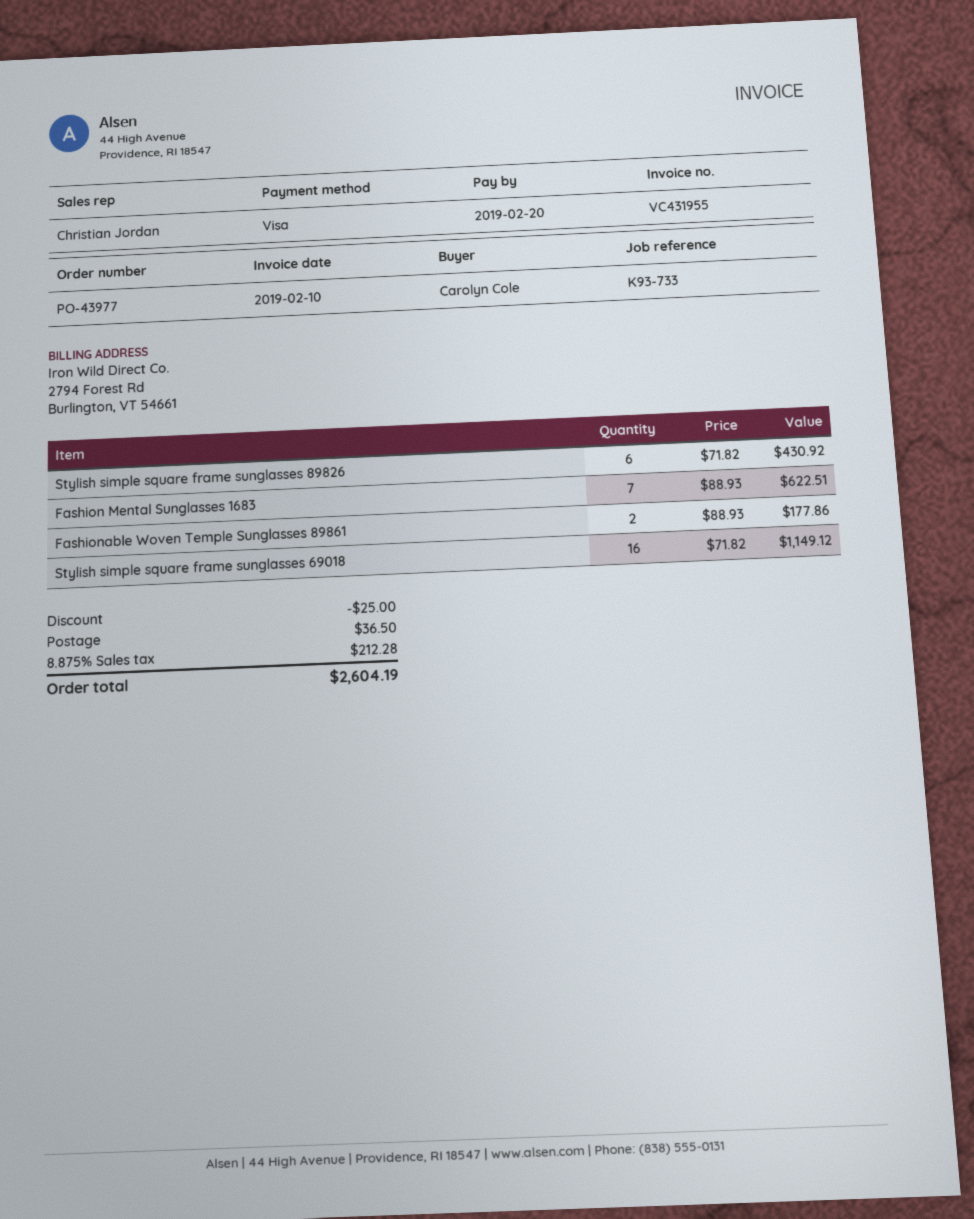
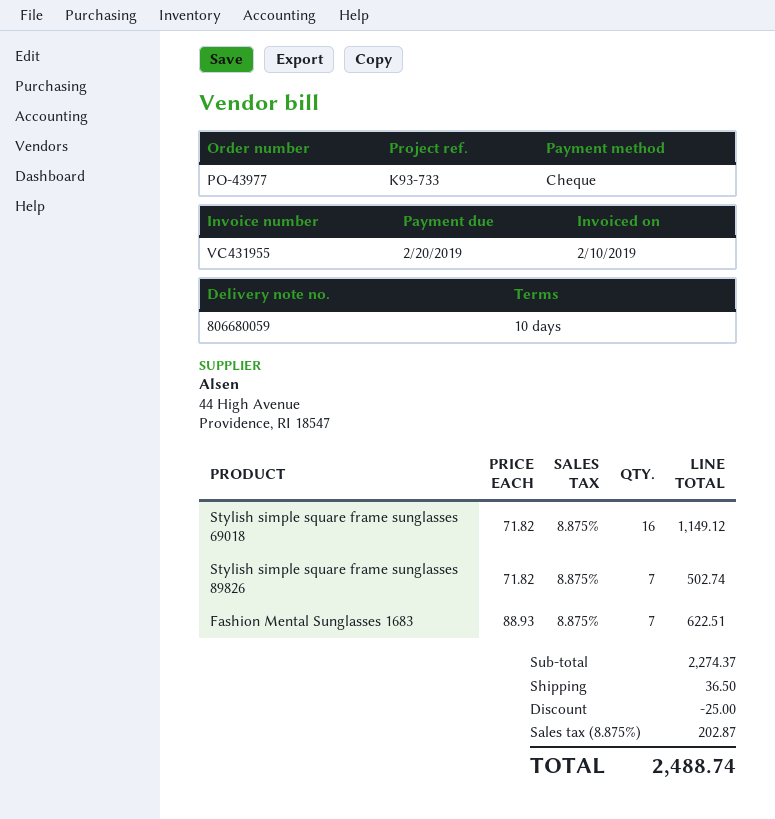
payment method: Visa -> cheque
Stylish simple square frame sunglasses 89826: 6 x 71.82 = 430.92 -> 7 x 71.82 = 502.74
Fashionable Woven Temple Sunglasses 89861: 2 x 88.93 = 177.86 -> none
tax: 8.875% = 212.28 -> 8.875% = 202.87
total: 2604.19 -> 2488.74

